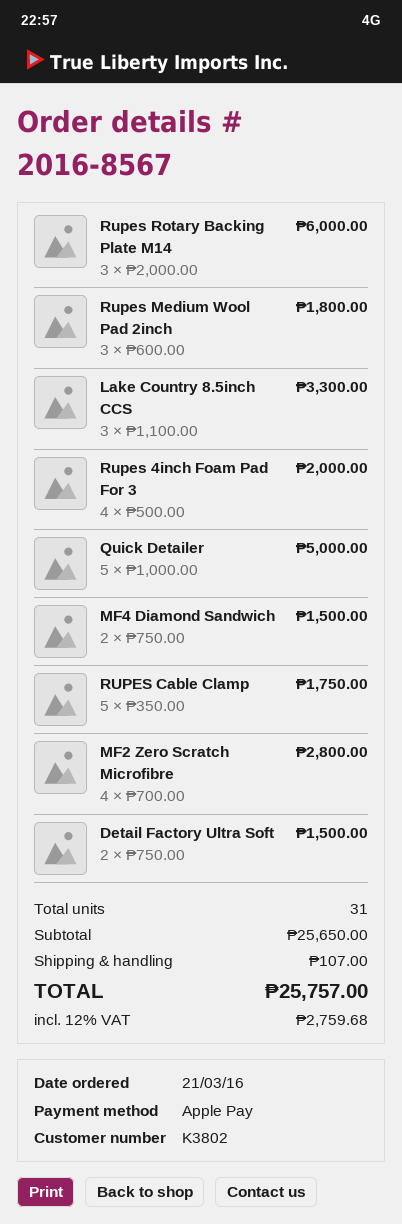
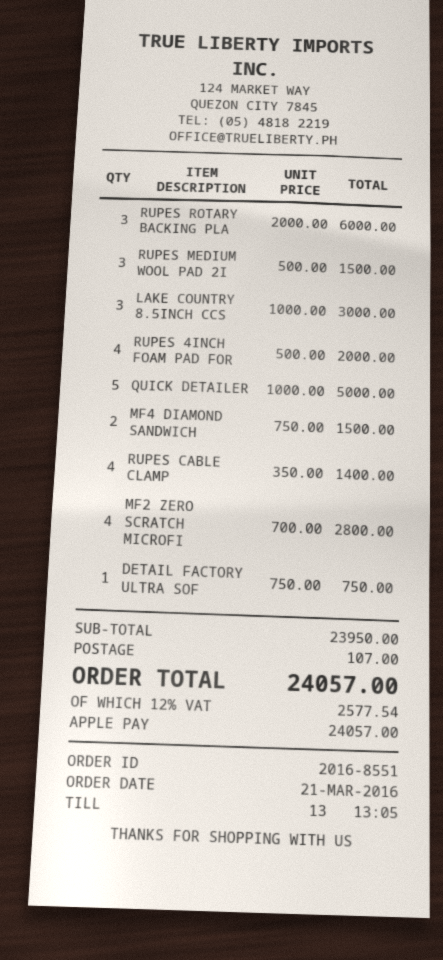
order number: 2016-8567 -> 2016-8551
Rupes Medium Wool Pad 2inch: 3 x 600.00 = 1800.00 -> 3 x 500.00 = 1500.00
Lake Country 8.5inch CCS: 3 x 1100.00 = 3300.00 -> 3 x 1000.00 = 3000.00
RUPES Cable Clamp: 5 x 350.00 = 1750.00 -> 4 x 350.00 = 1400.00
Detail Factory Ultra Soft: 2 x 750.00 = 1500.00 -> 1 x 750.00 = 750.00
subtotal: 25650.00 -> 23950.00
tax: 12% = 2759.68 -> 12% = 2577.54
total: 25757.00 -> 24057.00

